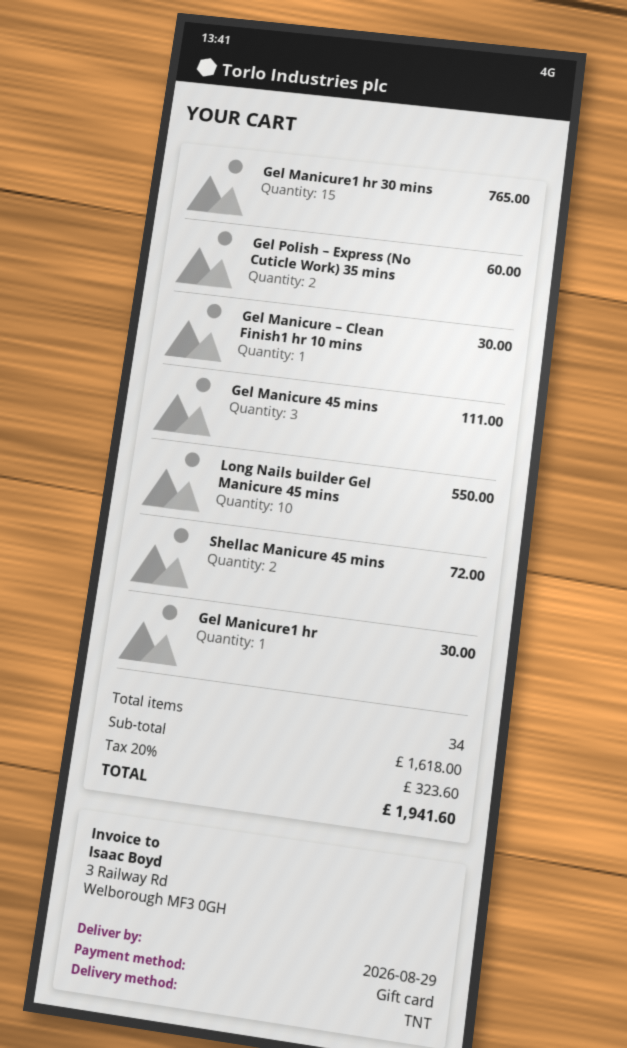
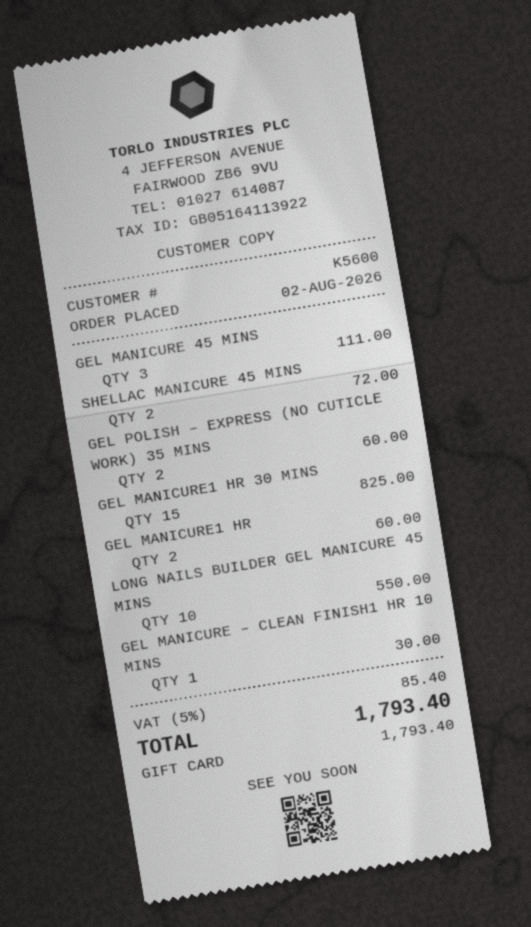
Gel Manicure1 hr 30 mins: 15 for 765.00 -> 15 for 825.00
Gel Manicure1 hr: 1 for 30.00 -> 2 for 60.00
tax: 20% = 323.60 -> 5% = 85.40
total: 1941.60 -> 1793.40

